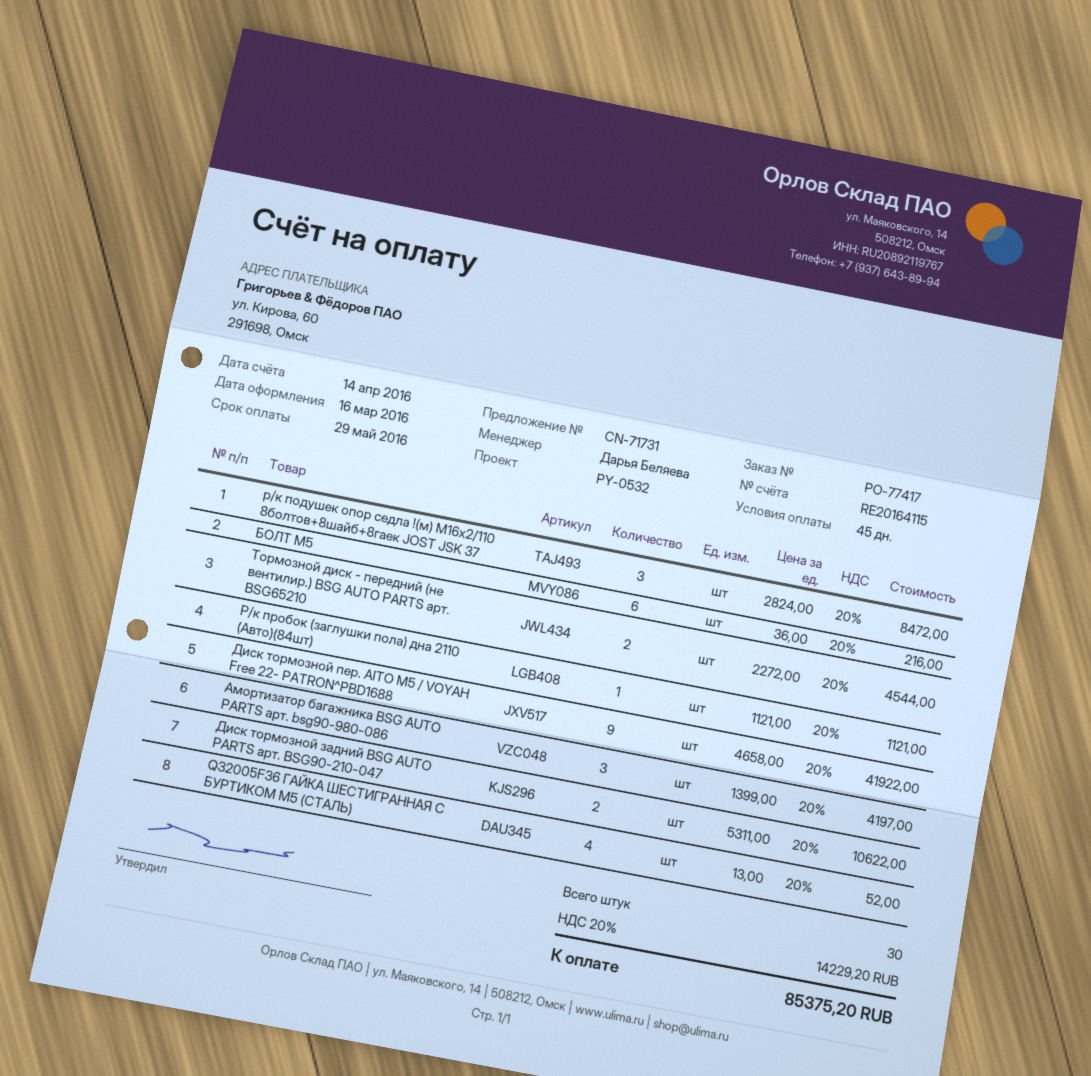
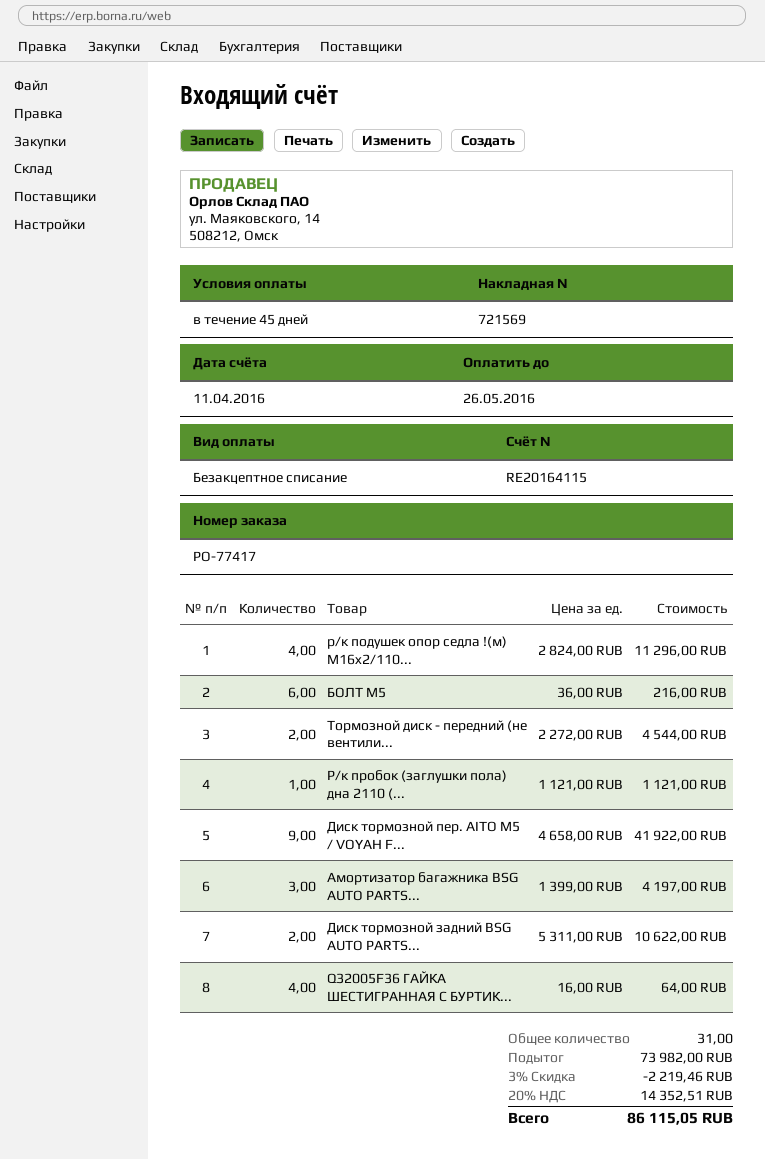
invoice date: 2016-04-14 -> 2016-04-11
due date: 2016-05-29 -> 2016-05-26
р/к подушек опор седла !(м) M16x2/110 8болтов+8шайб+8гаек JOST JSK 37: 3 x 2824.00 = 8472.00 -> 4 x 2824.00 = 11296.00
Q32005F36 ГАЙКА ШЕСТИГРАННАЯ С БУРТИКОМ М5 (СТАЛЬ): 4 x 13.00 = 52.00 -> 4 x 16.00 = 64.00
total quantity: 30 -> 31
discount: none -> 3% = 2219.46
tax: 20% = 14229.20 -> 20% = 14352.51
total: 85375.20 -> 86115.05

